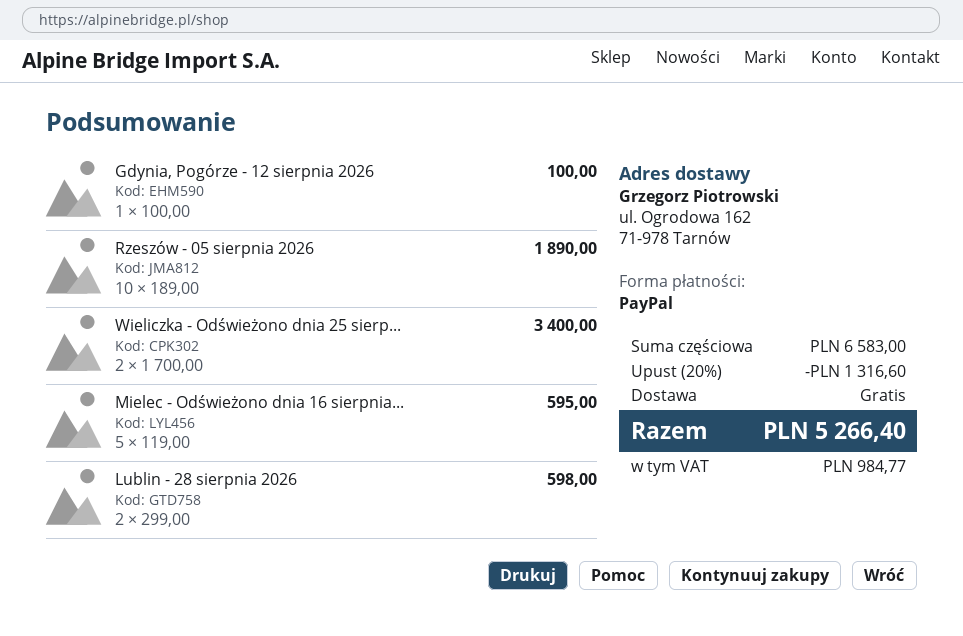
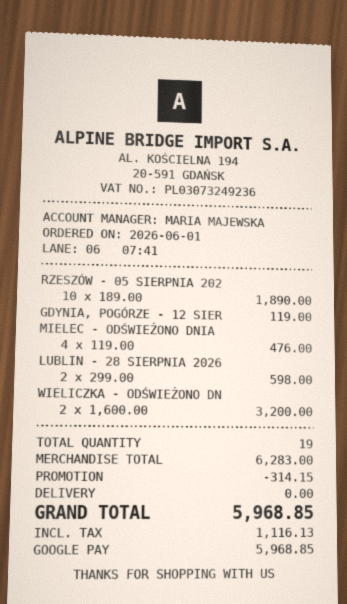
payment method: PayPal -> Google Pay
Gdynia, Pogórze - 12 sierpnia 2026: 1 x 100.00 = 100.00 -> 1 x 119.00 = 119.00
Wieliczka - Odświeżono dnia 25 sierp...: 2 x 1700.00 = 3400.00 -> 2 x 1600.00 = 3200.00
Mielec - Odświeżono dnia 16 sierpnia...: 5 x 119.00 = 595.00 -> 4 x 119.00 = 476.00
subtotal: 6583.00 -> 6283.00
discount: 1316.60 -> 314.15
tax: 984.77 -> 1116.13
total: 5266.40 -> 5968.85

